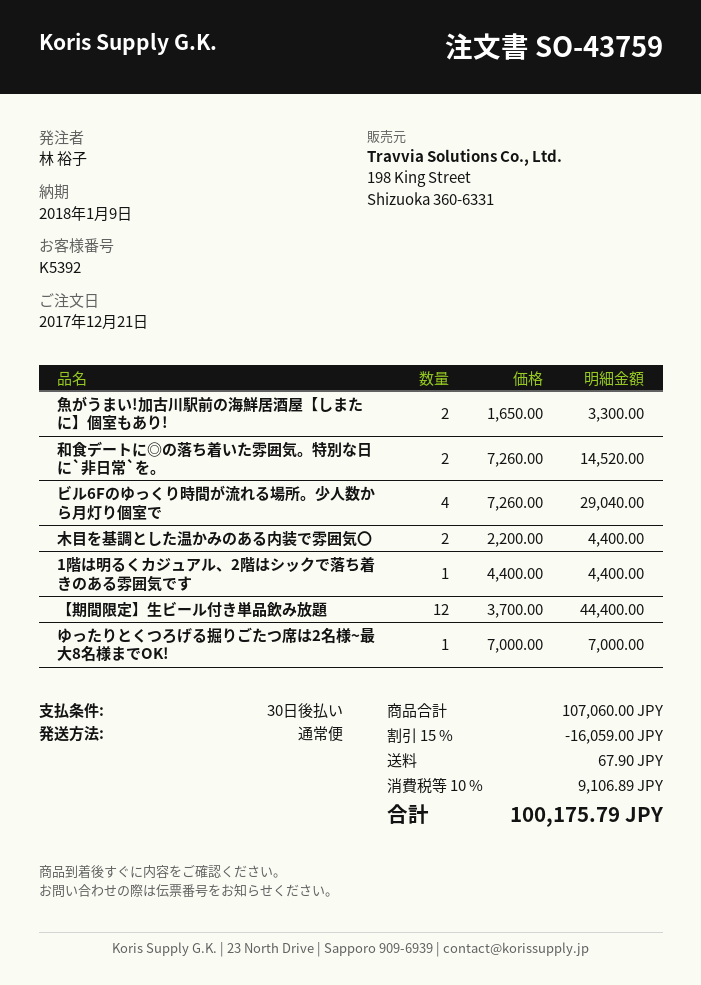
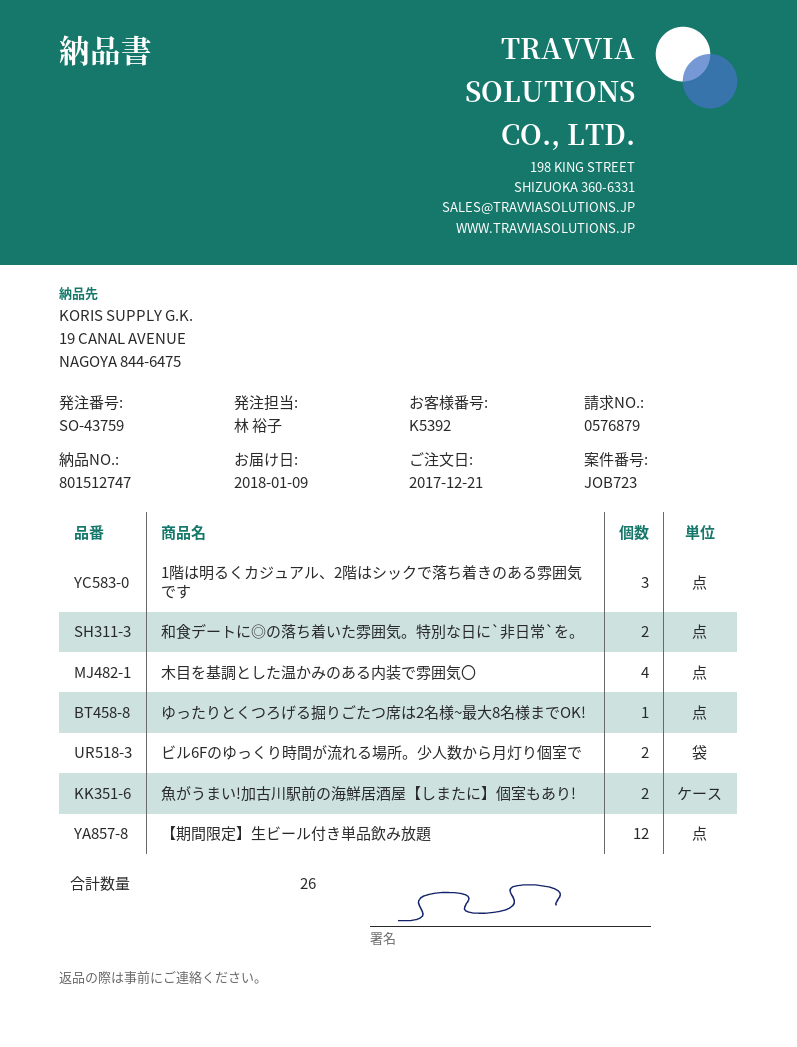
ビル6Fのゆっくり時間が流れる場所。少人数から月灯り個室で: 4 -> 2
木目を基調とした温かみのある内装で雰囲気〇: 2 -> 4
1階は明るくカジュアル、2階はシックで落ち着きのある雰囲気です: 1 -> 3

